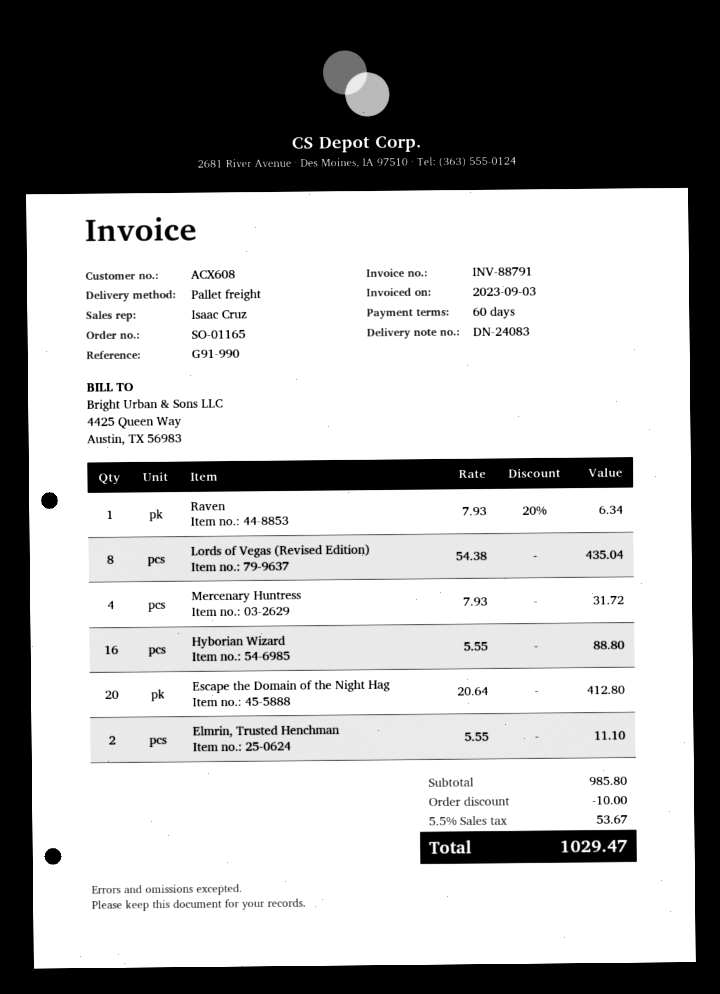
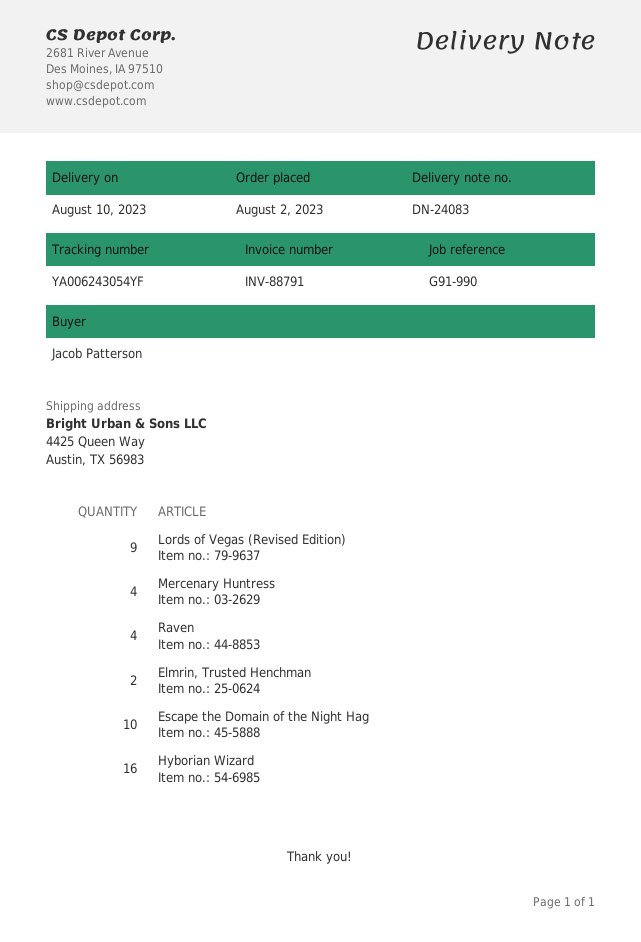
Raven: 1 -> 4
Lords of Vegas (Revised Edition): 8 -> 9
Escape the Domain of the Night Hag: 20 -> 10

